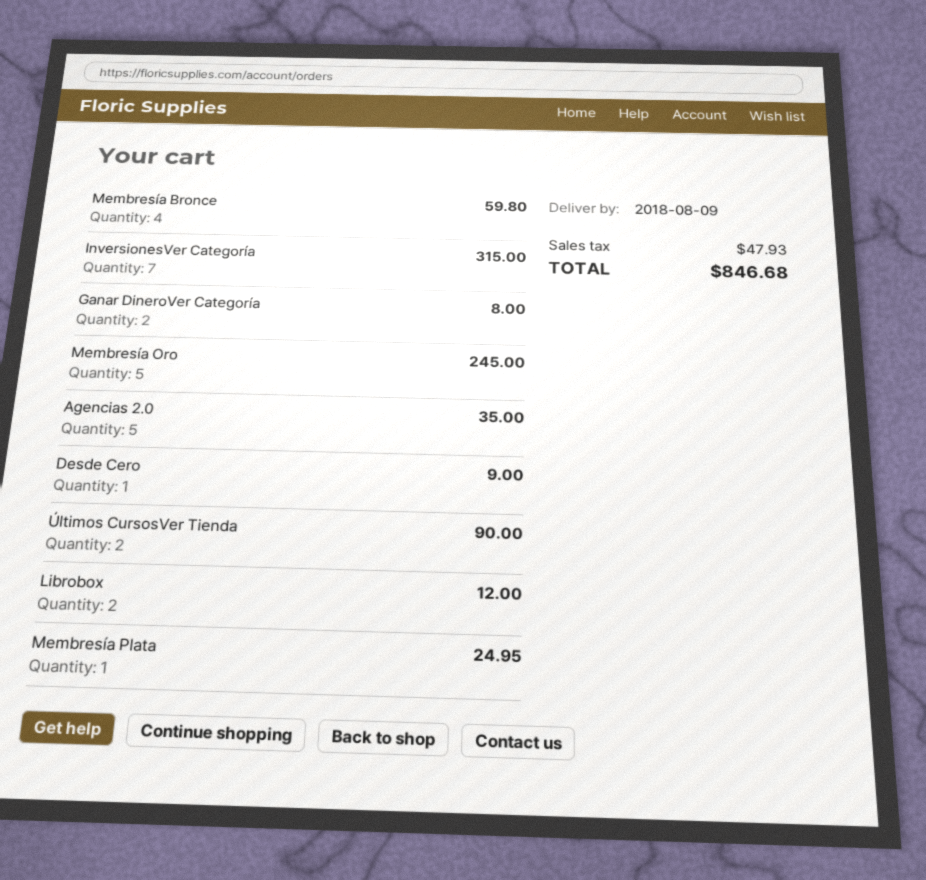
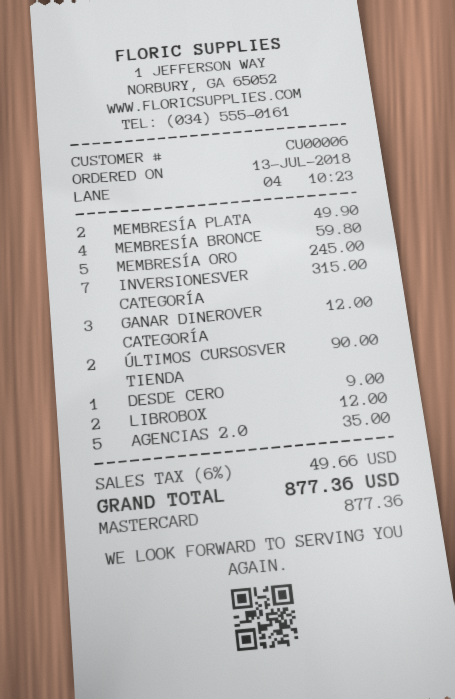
Ganar DineroVer Categoría: 2 for 8.00 -> 3 for 12.00
Membresía Plata: 1 for 24.95 -> 2 for 49.90
tax: 47.93 -> 49.66
total: 846.68 -> 877.36

